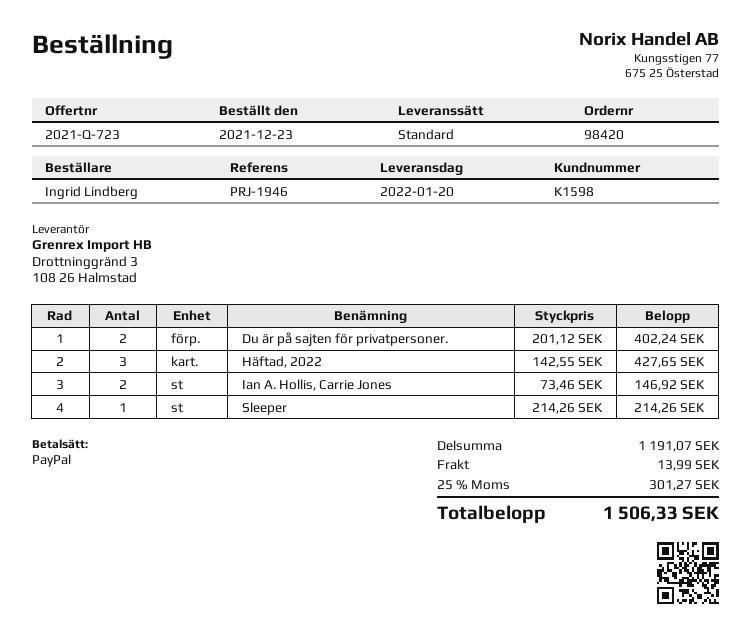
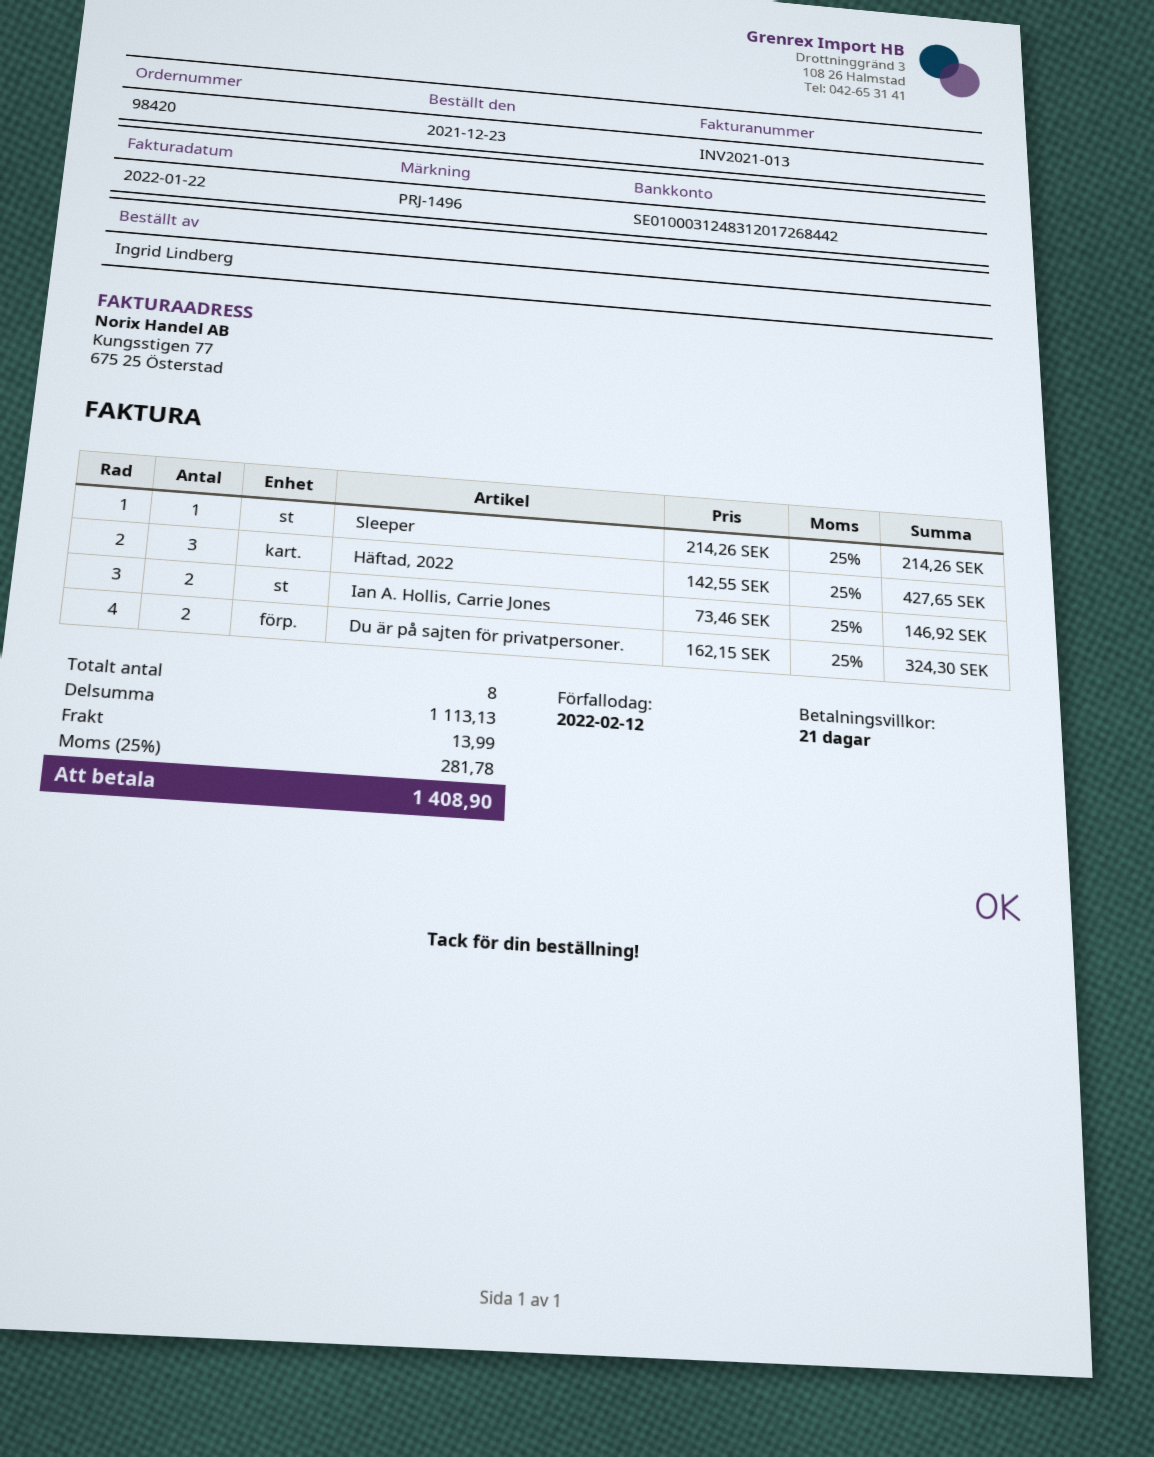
reference: PRJ-1946 -> PRJ-1496
Du är på sajten för privatpersoner.: 2 x 201.12 = 402.24 -> 2 x 162.15 = 324.30
subtotal: 1191.07 -> 1113.13
tax: 25% = 301.27 -> 25% = 281.78
total: 1506.33 -> 1408.90

